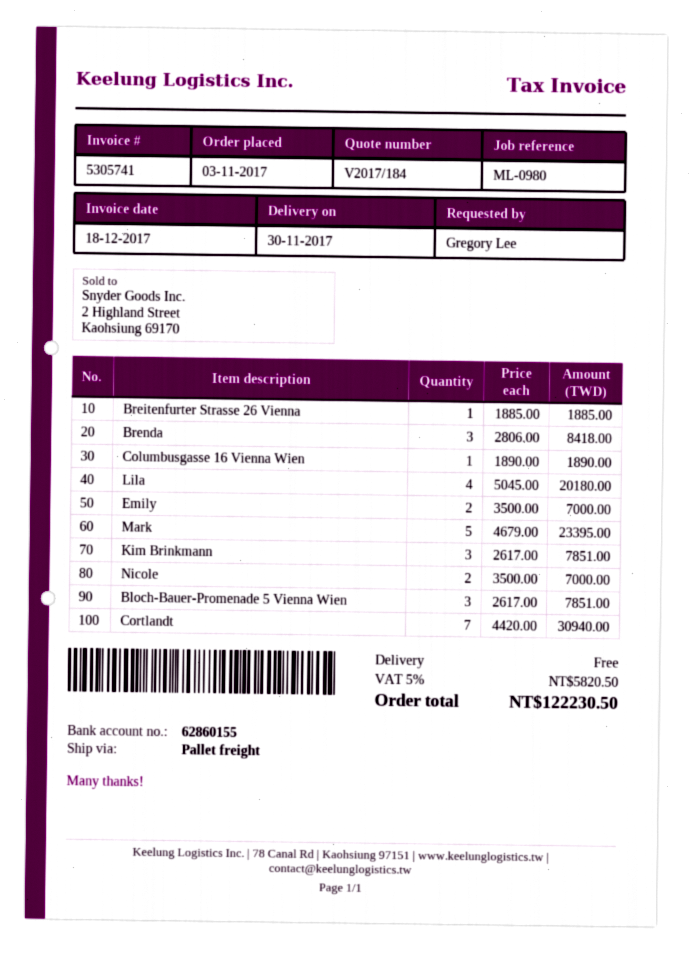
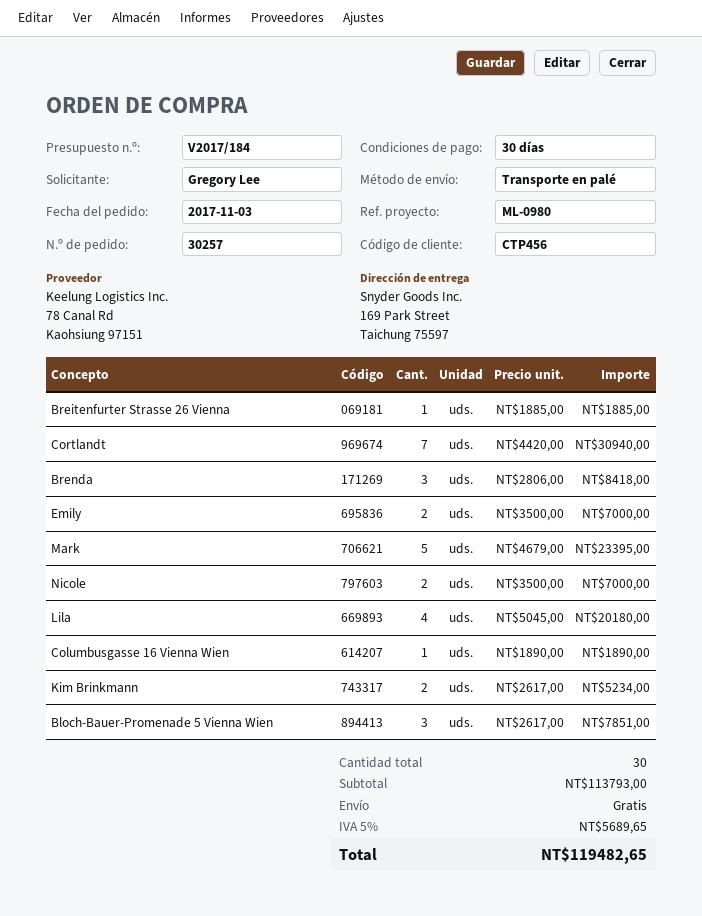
Kim Brinkmann: 3 x 2617.00 = 7851.00 -> 2 x 2617.00 = 5234.00
tax: 5% = 5820.50 -> 5% = 5689.65
total: 122230.50 -> 119482.65

